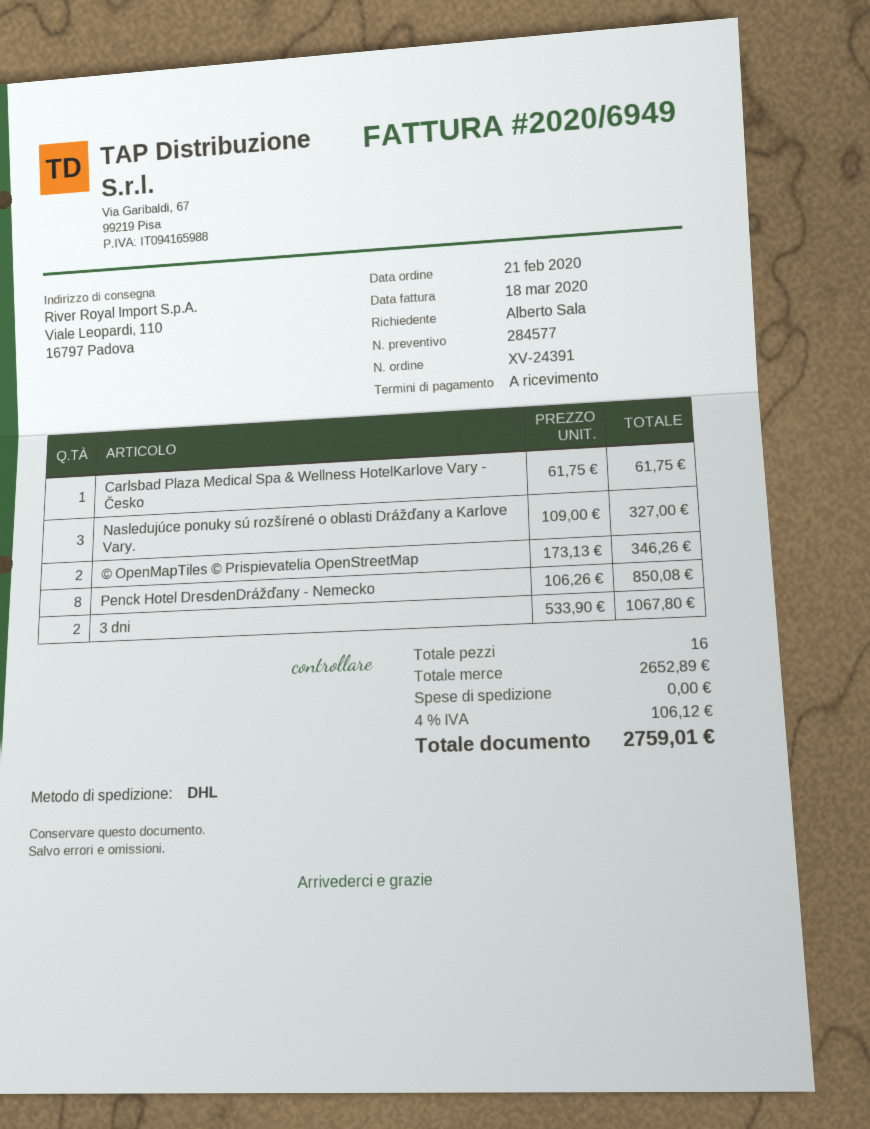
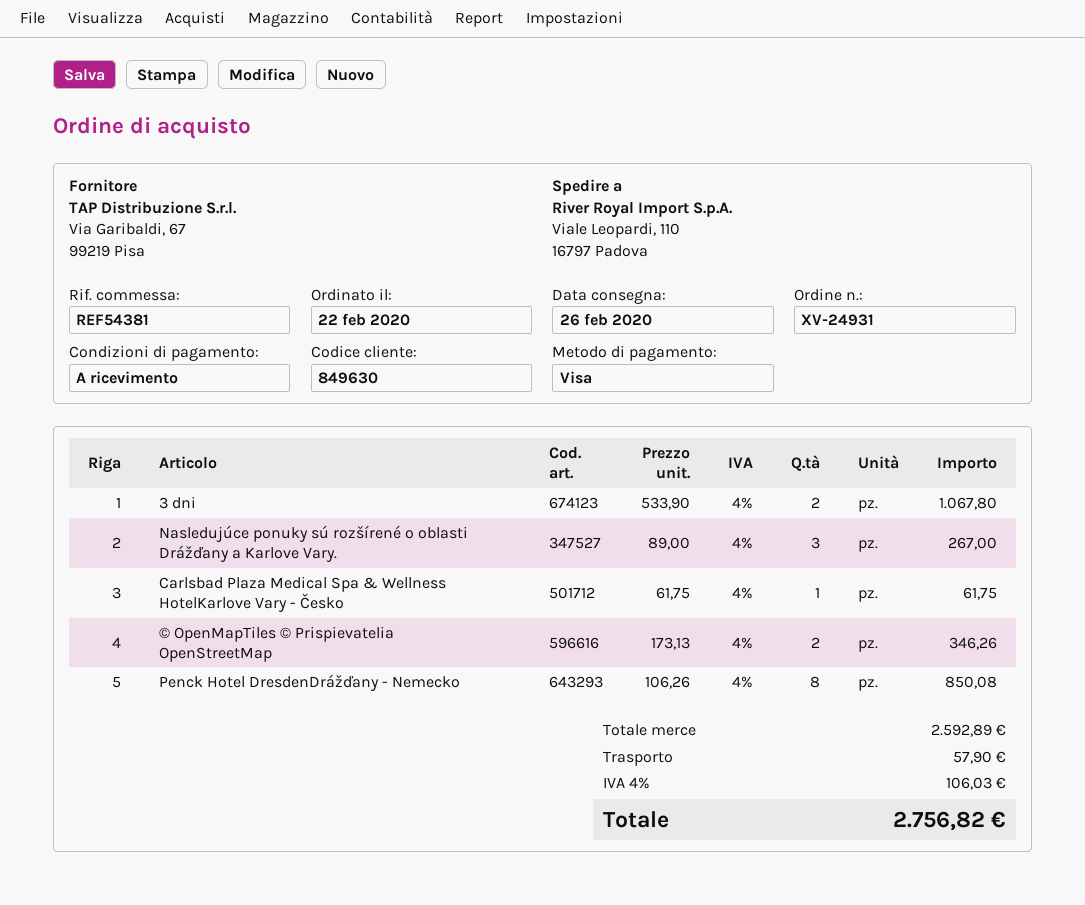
order number: XV-24391 -> XV-24931
order date: 2020-02-21 -> 2020-02-22
Nasledujúce ponuky sú rozšírené o oblasti Drážďany a Karlove Vary.: 3 x 109.00 = 327.00 -> 3 x 89.00 = 267.00
subtotal: 2652.89 -> 2592.89
shipping: 0.00 -> 57.90
tax: 4% = 106.12 -> 4% = 106.03
total: 2759.01 -> 2756.82

